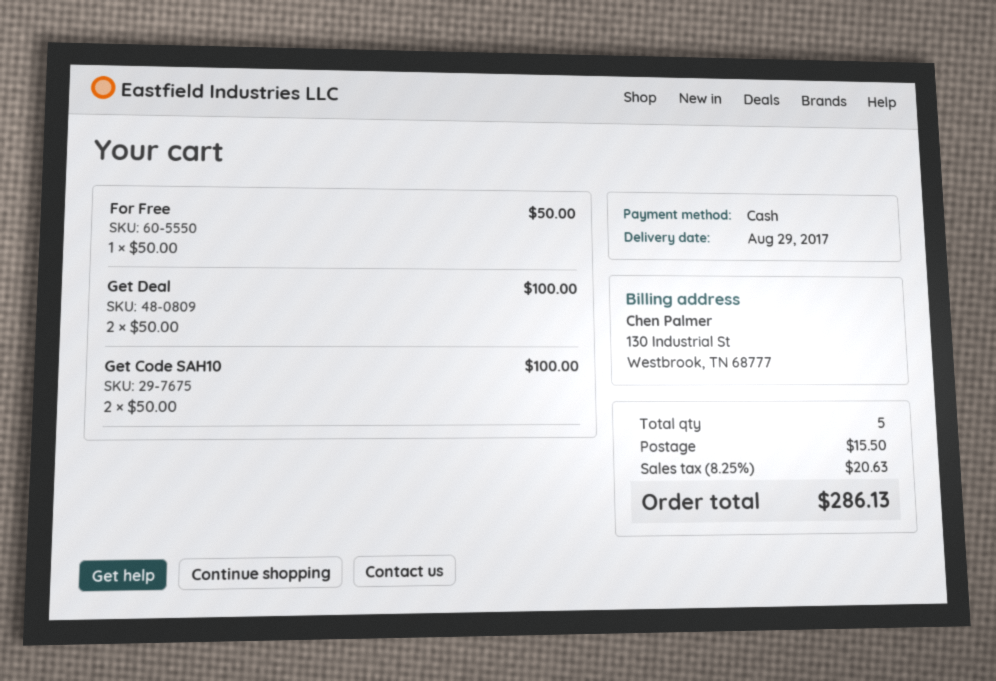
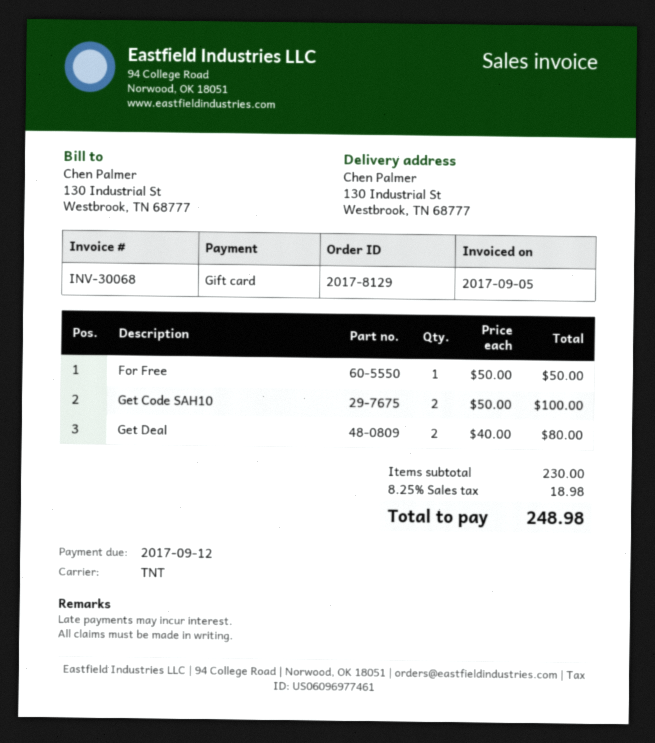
payment method: cash -> gift card
Get Deal: 2 x 50.00 = 100.00 -> 2 x 40.00 = 80.00
shipping: 15.50 -> none
tax: 8.25% = 20.63 -> 8.25% = 18.98
total: 286.13 -> 248.98

